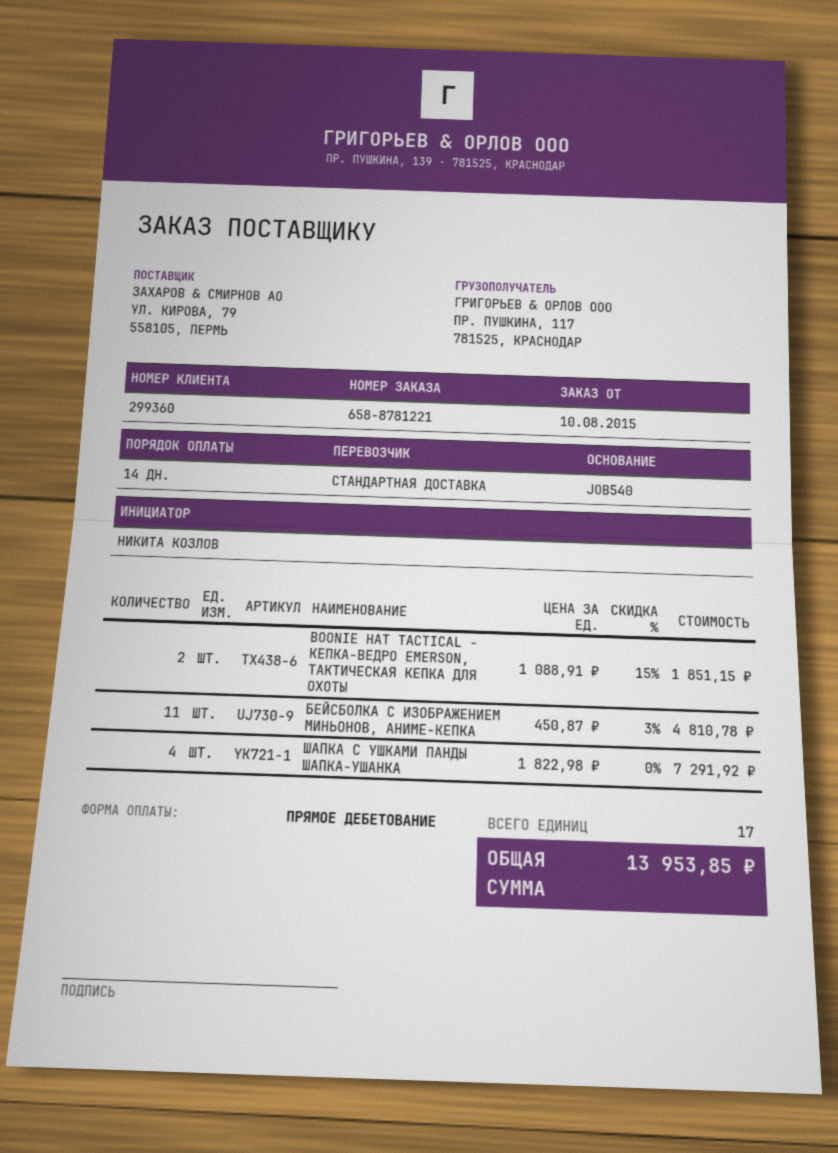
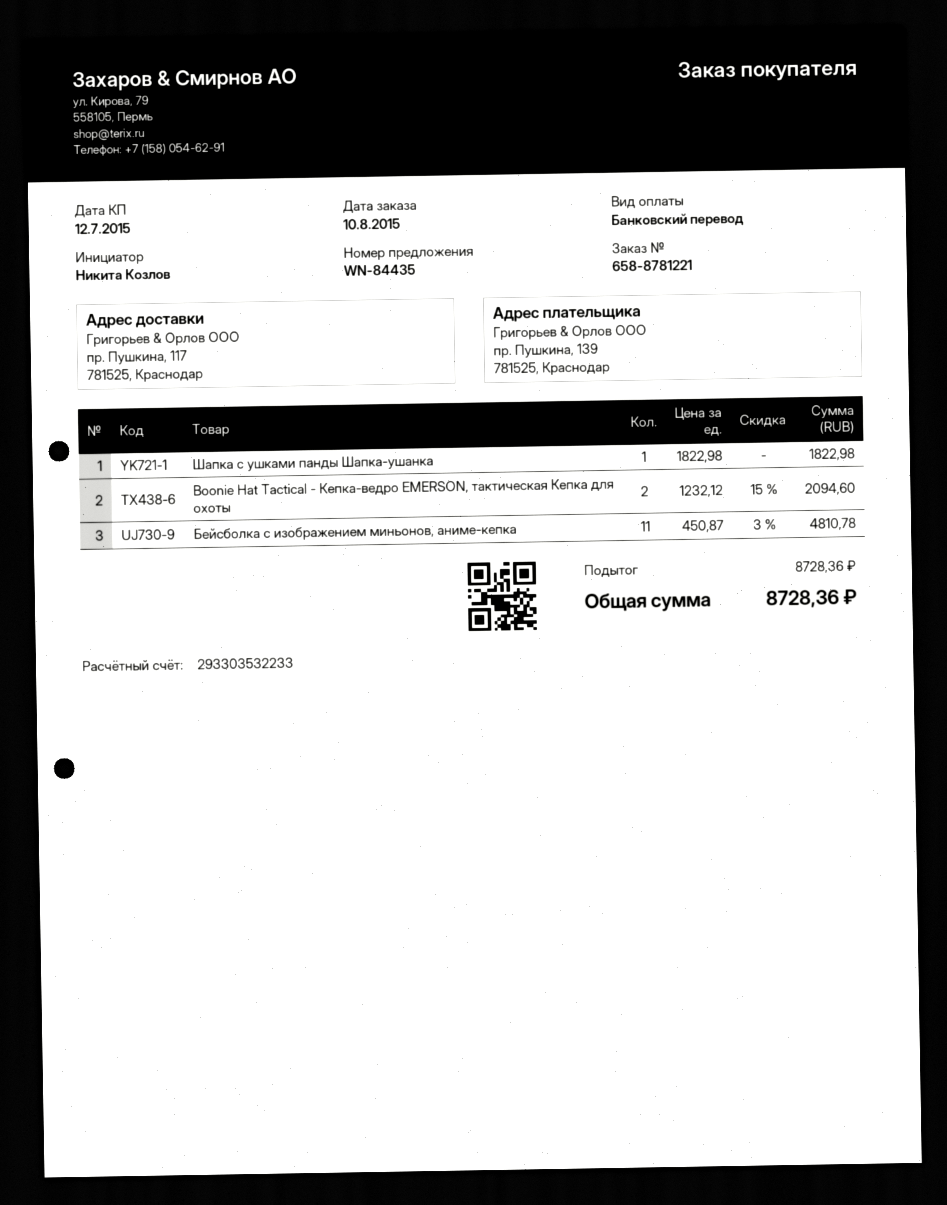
payment method: direct debit -> bank transfer
BOONIE HAT TACTICAL - КЕПКА-ВЕДРО EMERSON, ТАКТИЧЕСКАЯ КЕПКА ДЛЯ ОХОТЫ: 2 x 1088.91 - 15% = 1851.15 -> 2 x 1232.12 - 15% = 2094.60
ШАПКА С УШКАМИ ПАНДЫ ШАПКА-УШАНКА: 4 x 1822.98 = 7291.92 -> 1 x 1822.98 = 1822.98
total: 13953.85 -> 8728.36

